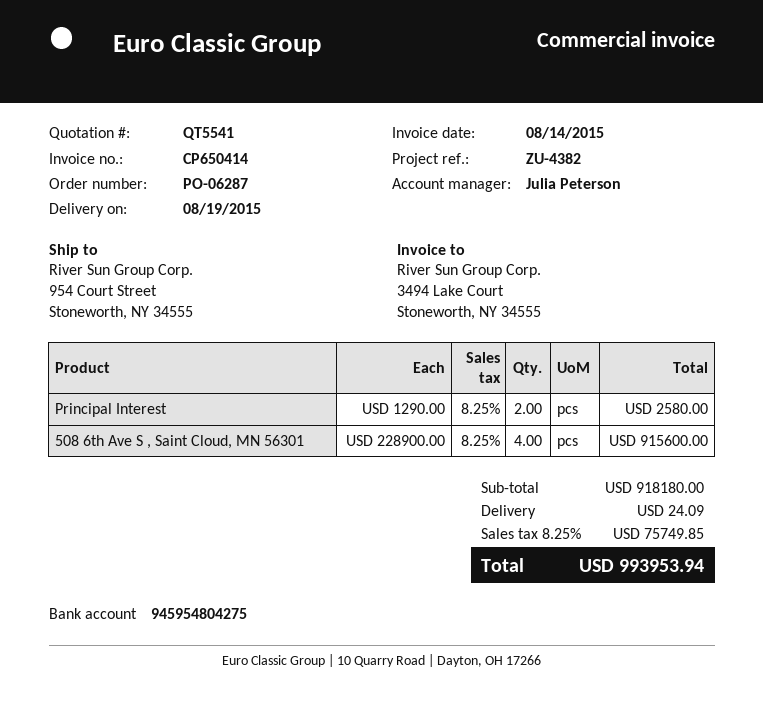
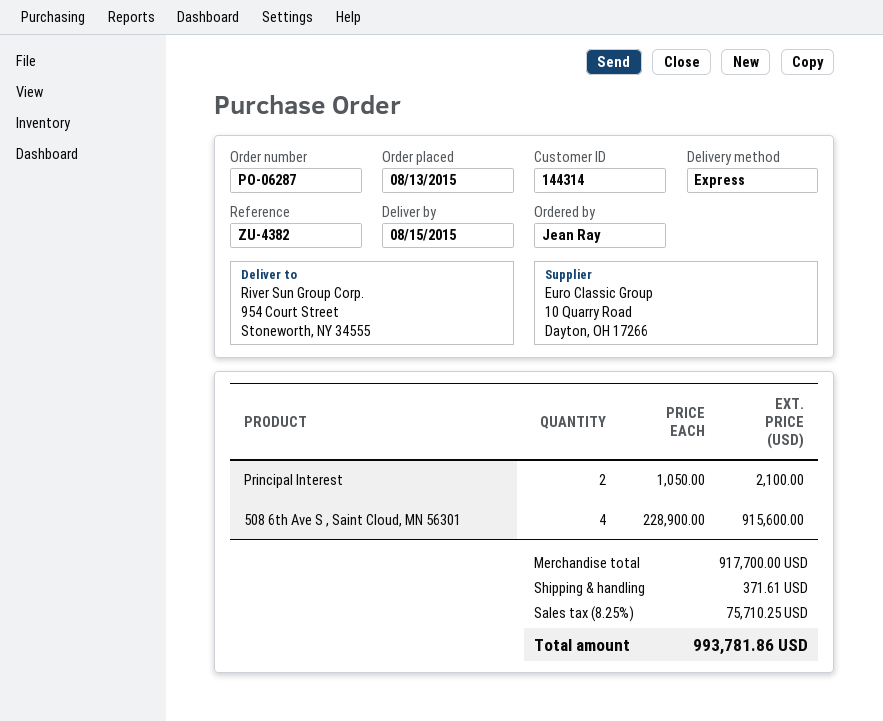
delivery date: 2015-08-19 -> 2015-08-15
Principal Interest: 2 x 1290.00 = 2580.00 -> 2 x 1050.00 = 2100.00
subtotal: 918180.00 -> 917700.00
shipping: 24.09 -> 371.61
tax: 8.25% = 75749.85 -> 8.25% = 75710.25
total: 993953.94 -> 993781.86

